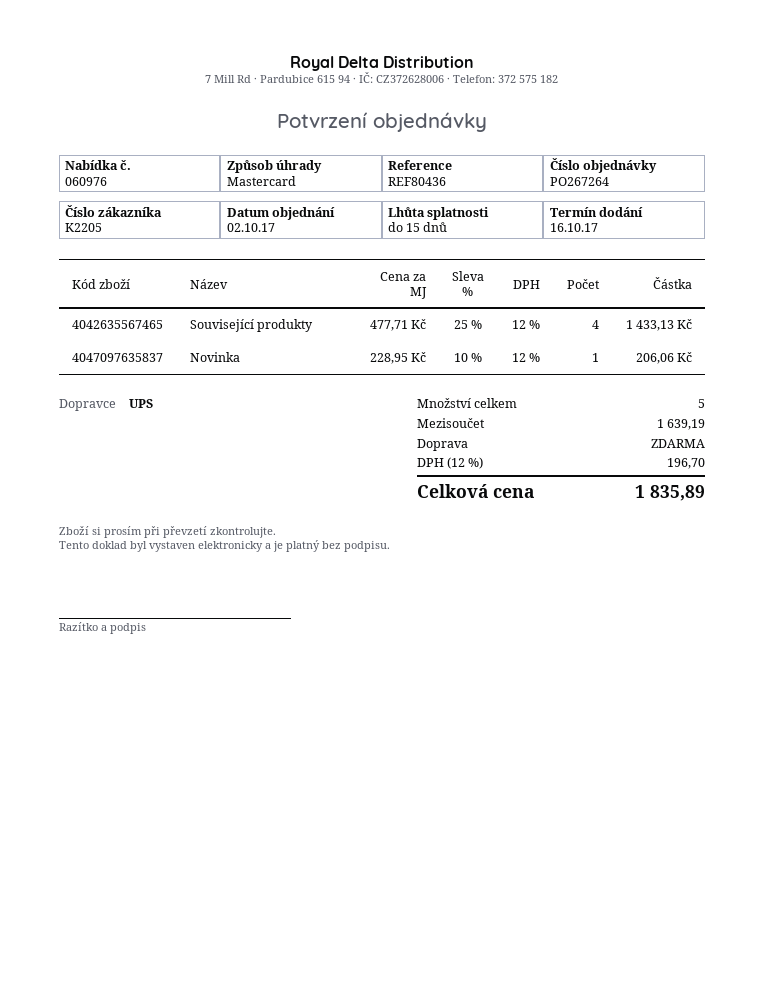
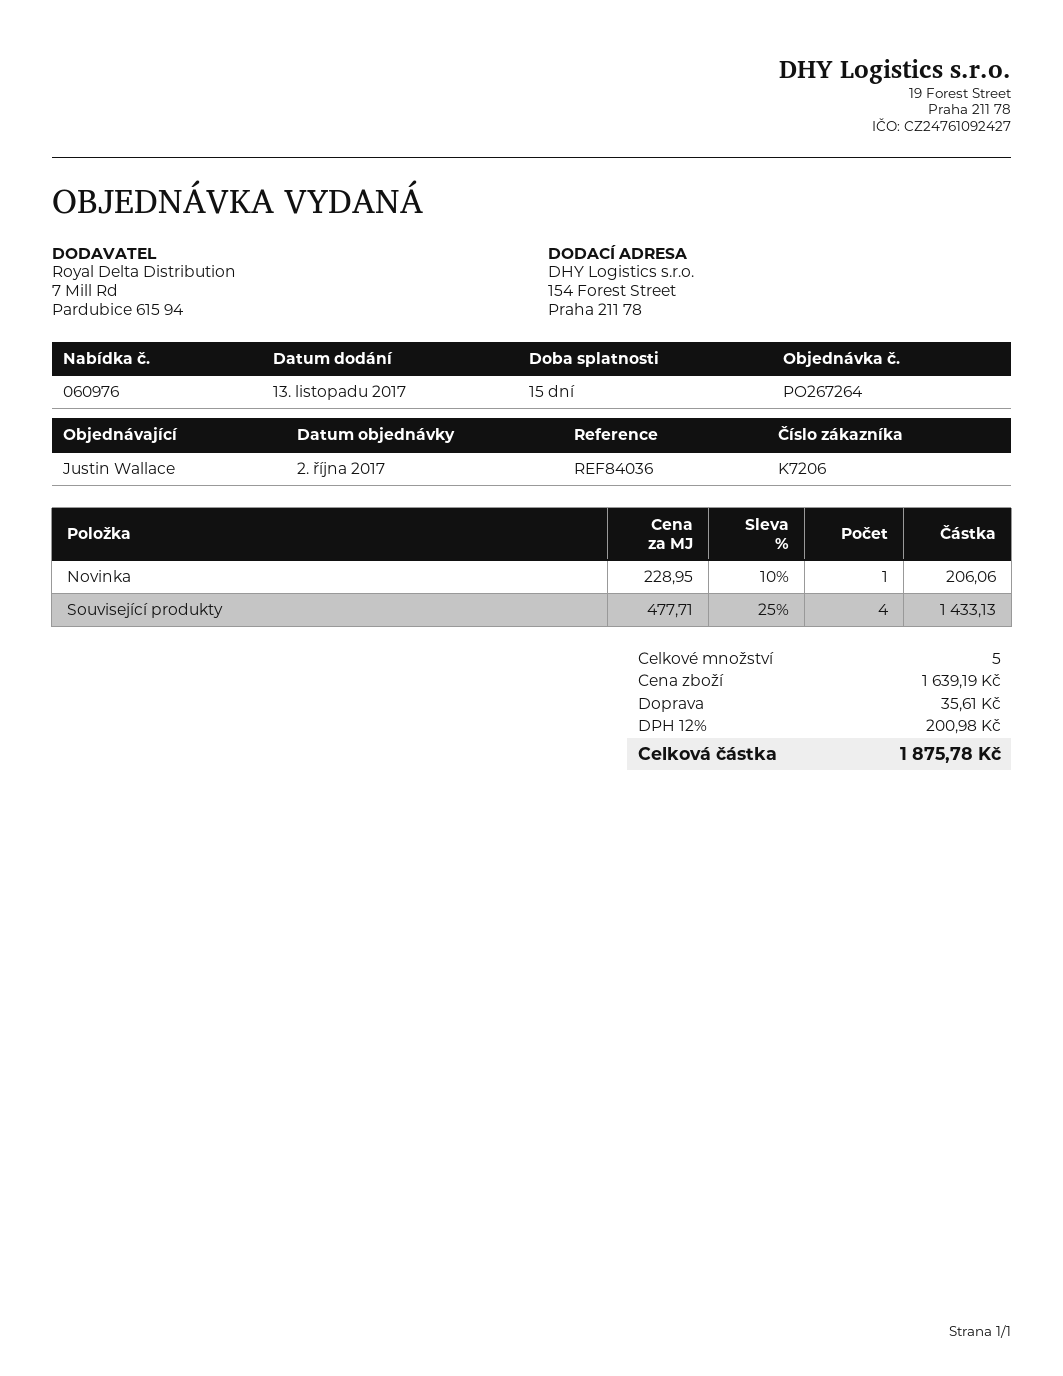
delivery date: 2017-10-16 -> 2017-11-13
customer number: K2205 -> K7206
reference: REF80436 -> REF84036
shipping: 0.00 -> 35.61
tax: 12% = 196.70 -> 12% = 200.98
total: 1835.89 -> 1875.78

